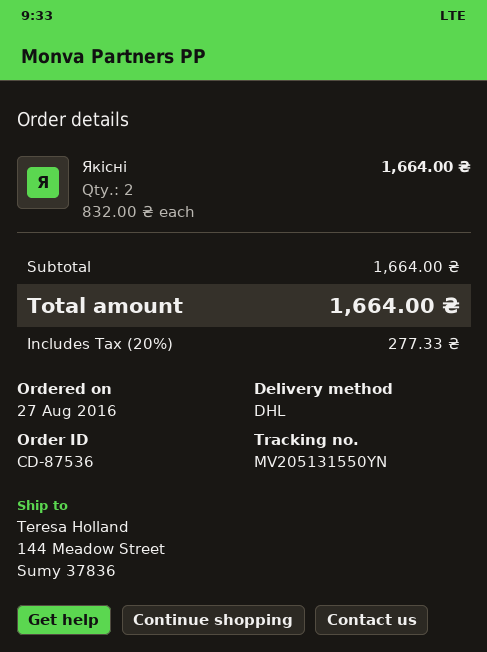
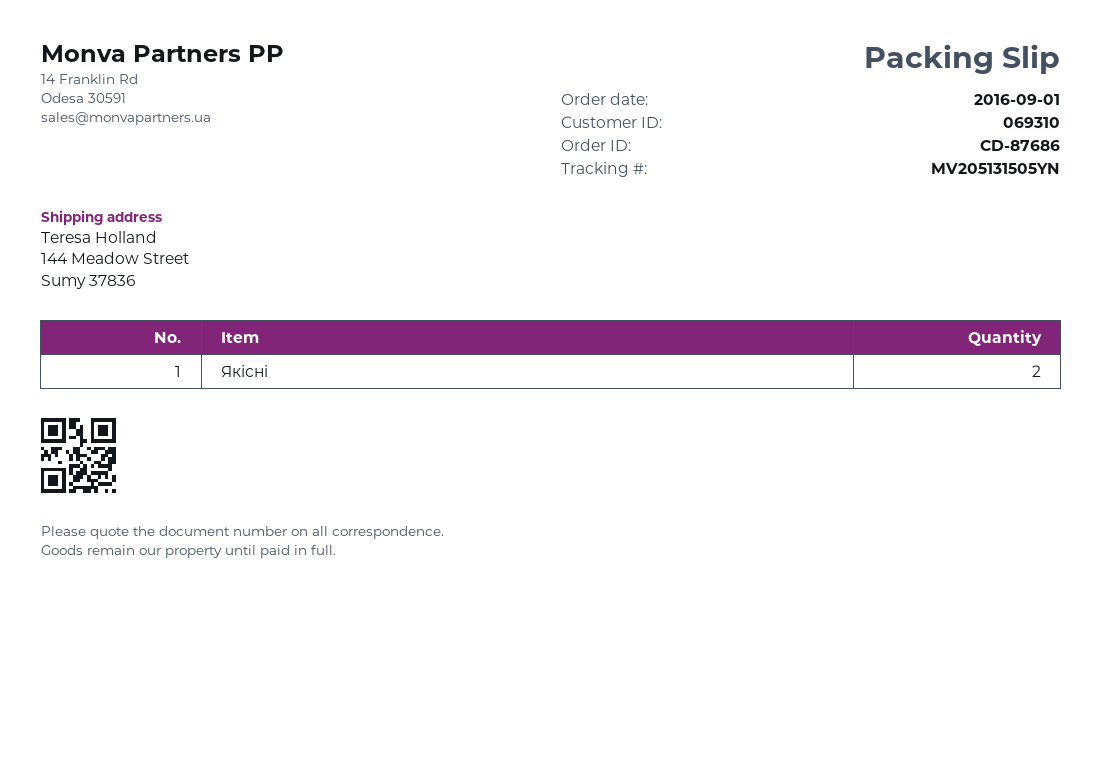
order number: CD-87536 -> CD-87686
order date: 2016-08-27 -> 2016-09-01
tracking number: MV205131550YN -> MV205131505YN

